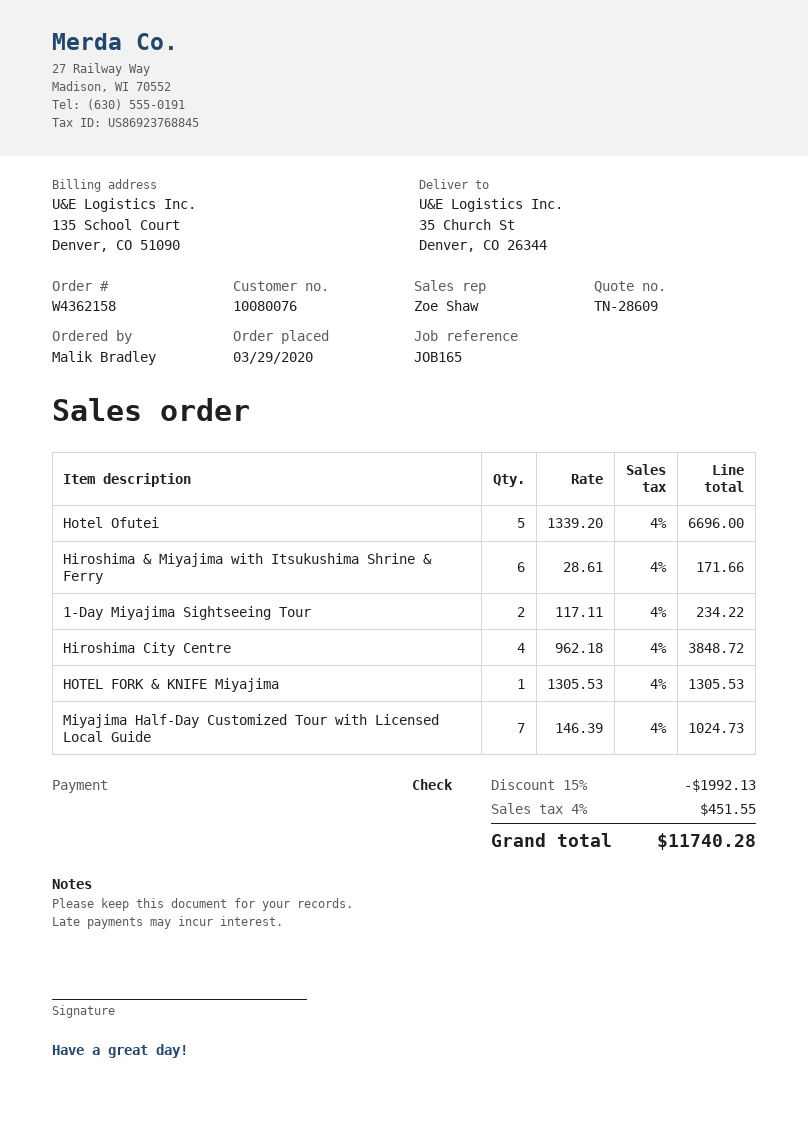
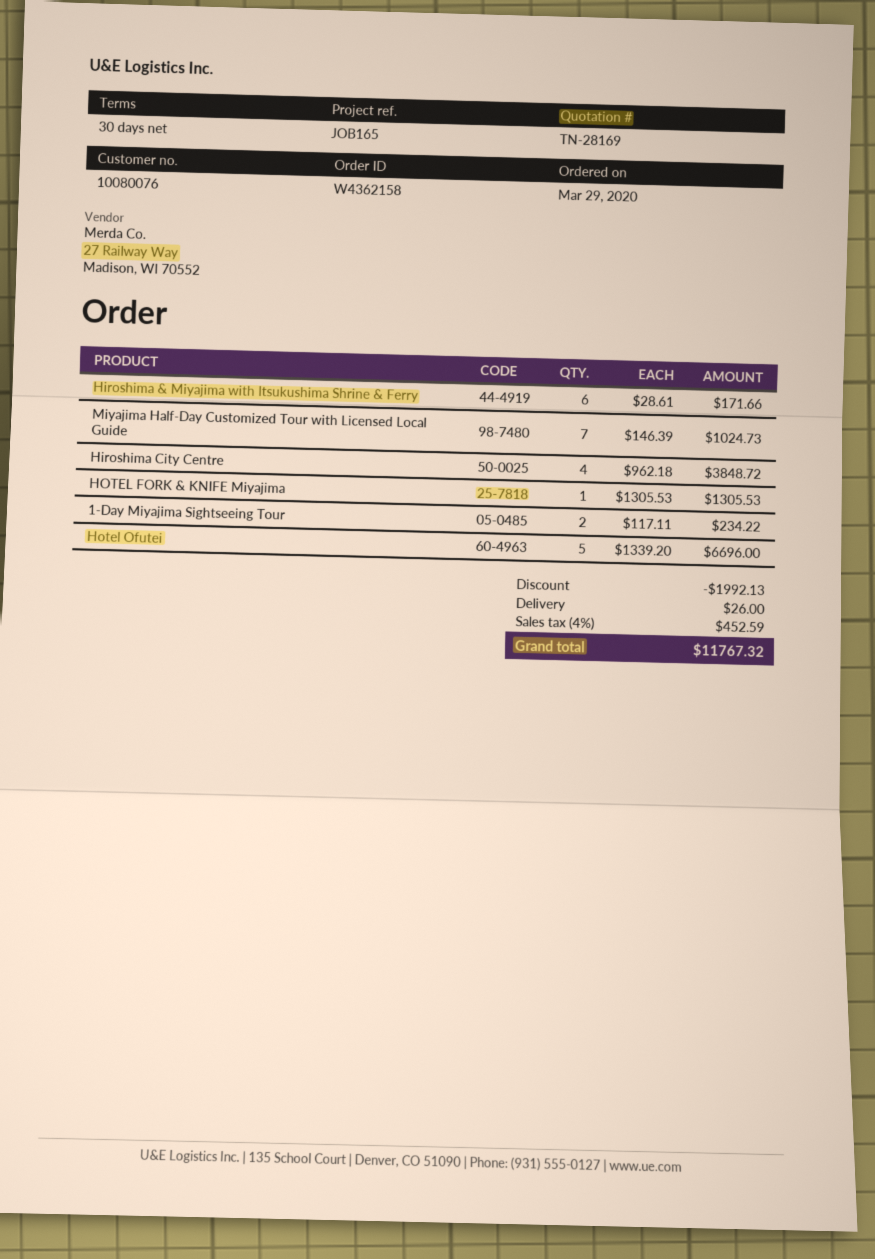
quote number: TN-28609 -> TN-28169
shipping: none -> 26.00
tax: 4% = 451.55 -> 4% = 452.59
total: 11740.28 -> 11767.32

